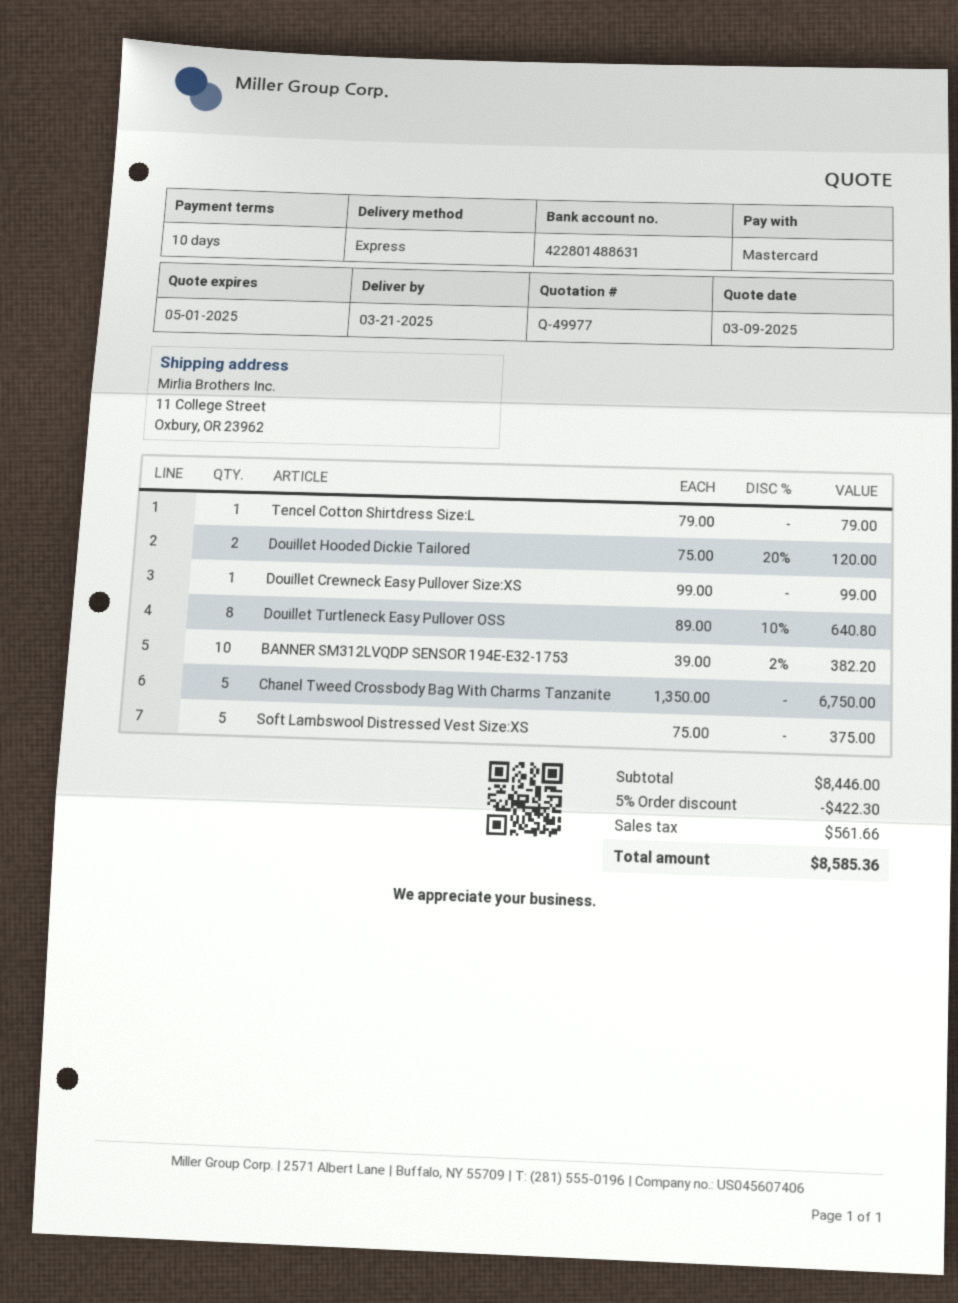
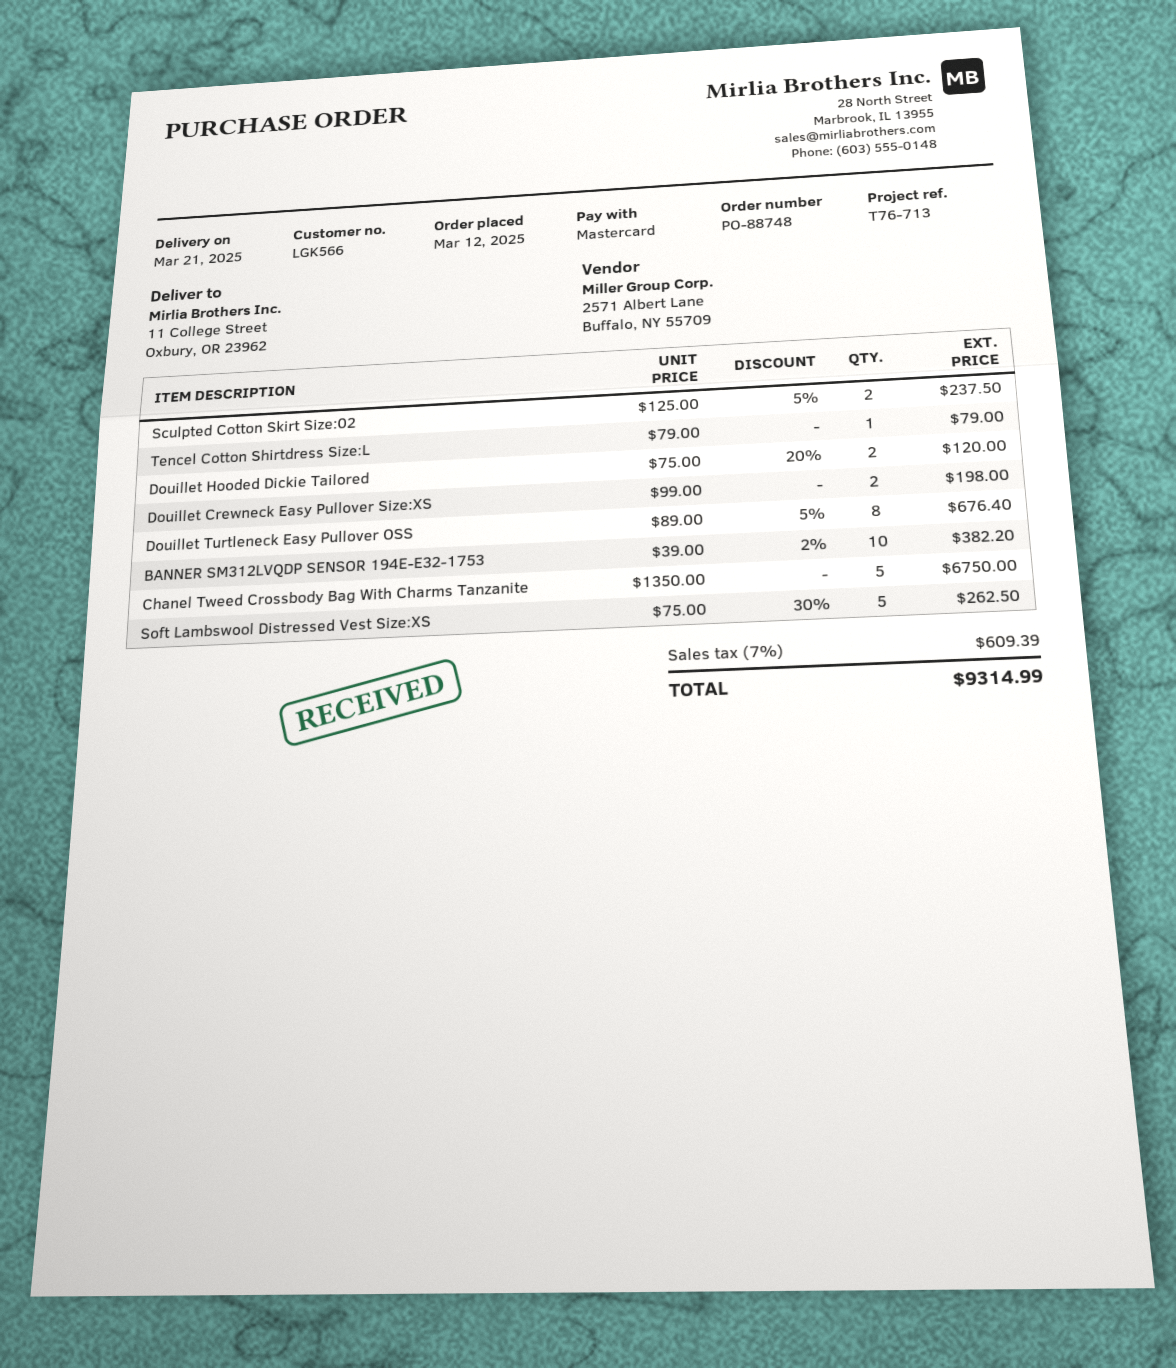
Douillet Crewneck Easy Pullover Size:XS: 1 x 99.00 = 99.00 -> 2 x 99.00 = 198.00
Douillet Turtleneck Easy Pullover OSS: 8 x 89.00 - 10% = 640.80 -> 8 x 89.00 - 5% = 676.40
Soft Lambswool Distressed Vest Size:XS: 5 x 75.00 = 375.00 -> 5 x 75.00 - 30% = 262.50
Sculpted Cotton Skirt Size:02: none -> 2 x 125.00 - 5% = 237.50
discount: 5% = 422.30 -> none
tax: 561.66 -> 609.39
total: 8585.36 -> 9314.99

